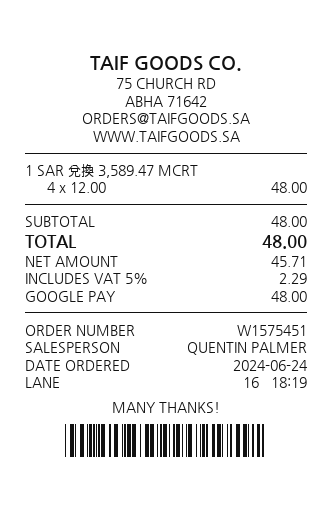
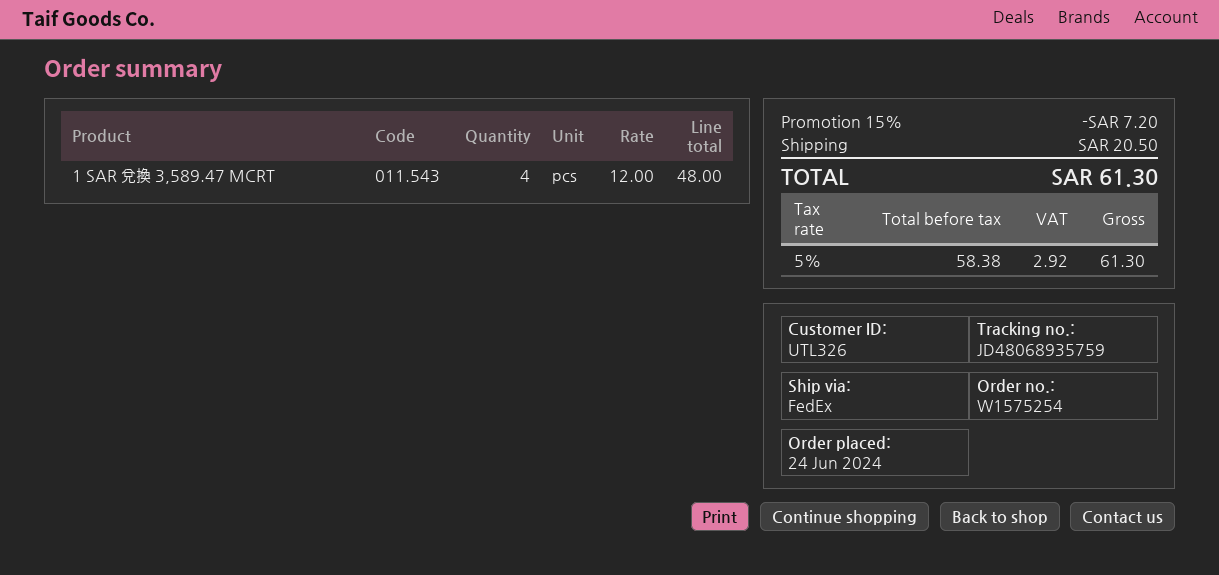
order number: W1575451 -> W1575254
discount: none -> 15% = 7.20
shipping: none -> 20.50
net: 45.71 -> 58.38
tax: 5% = 2.29 -> 5% = 2.92
total: 48.00 -> 61.30

